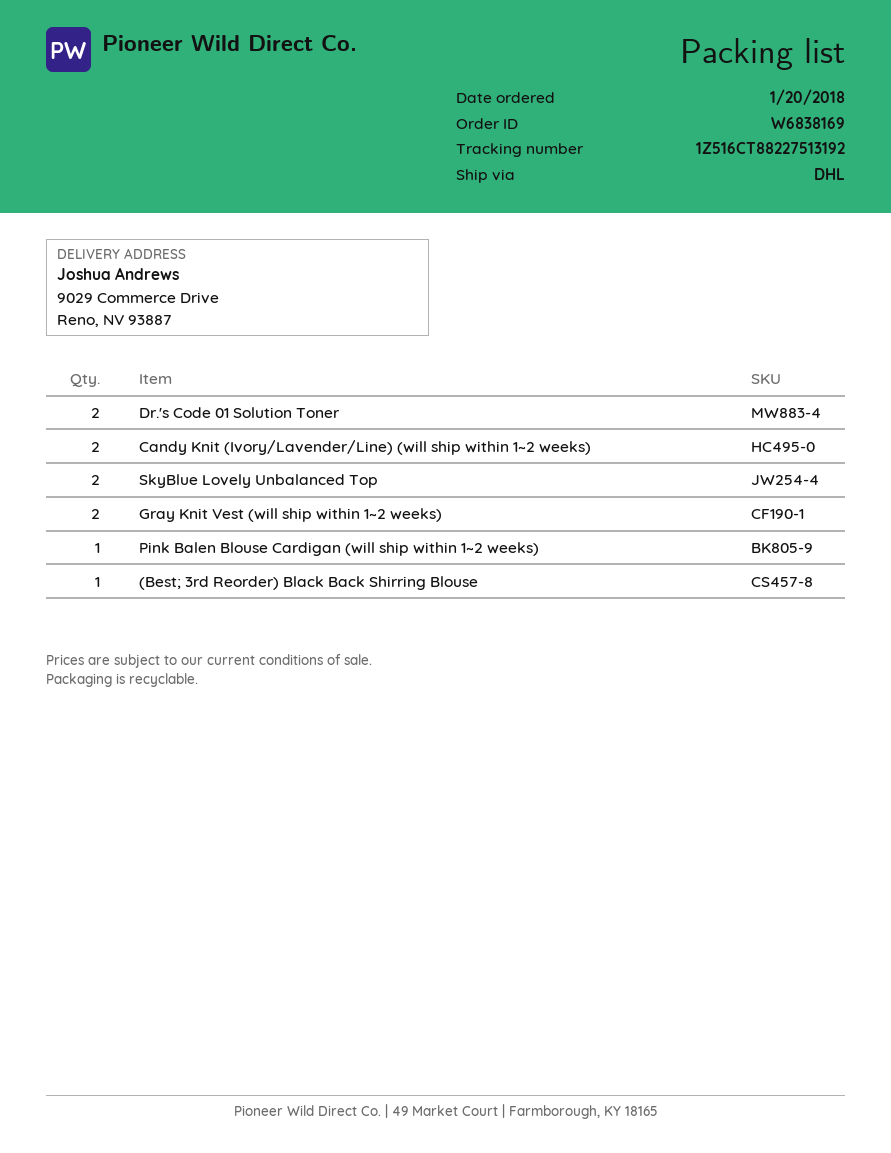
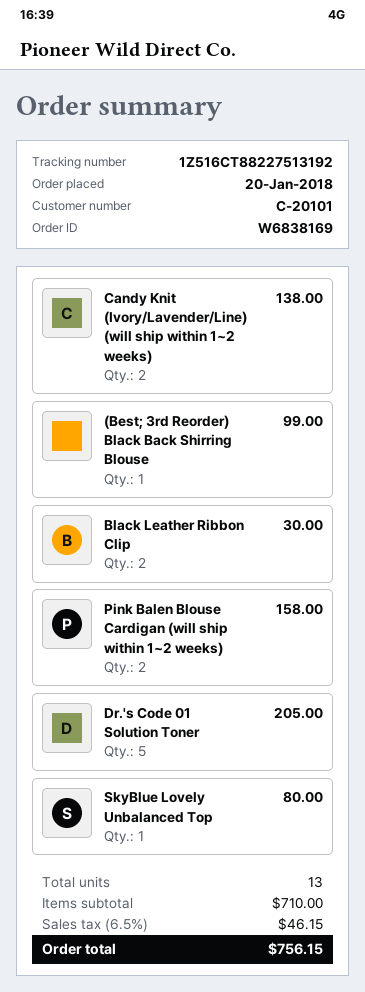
Dr.'s Code 01 Solution Toner: 2 -> 5
SkyBlue Lovely Unbalanced Top: 2 -> 1
Gray Knit Vest (will ship within 1~2 weeks): 2 -> none
Pink Balen Blouse Cardigan (will ship within 1~2 weeks): 1 -> 2
Black Leather Ribbon Clip: none -> 2

